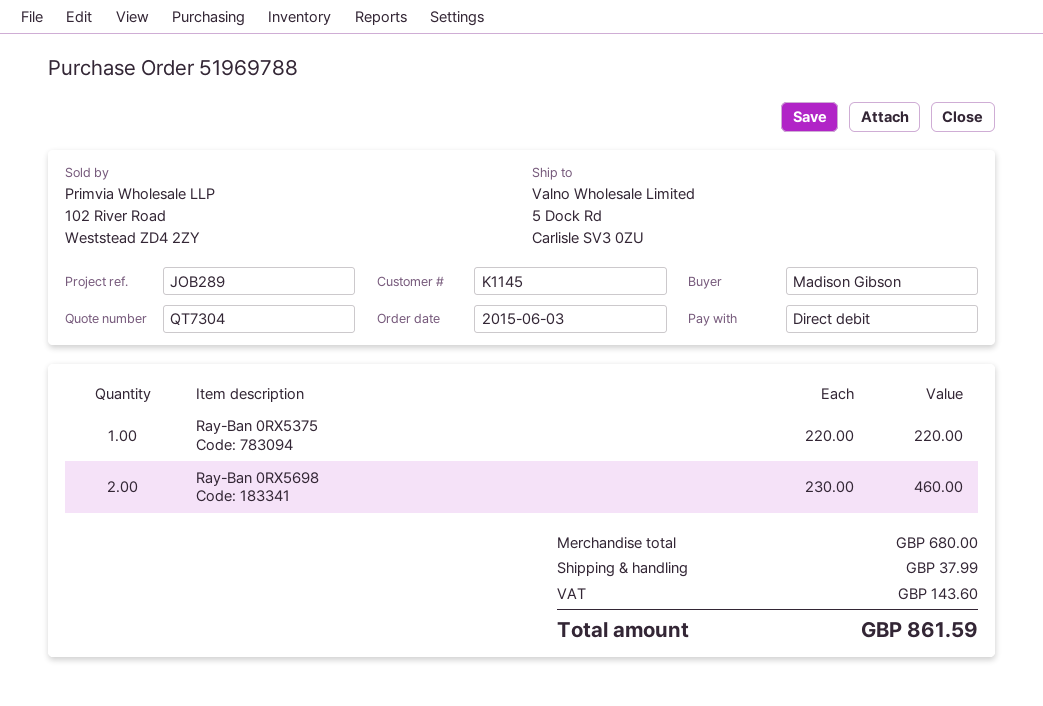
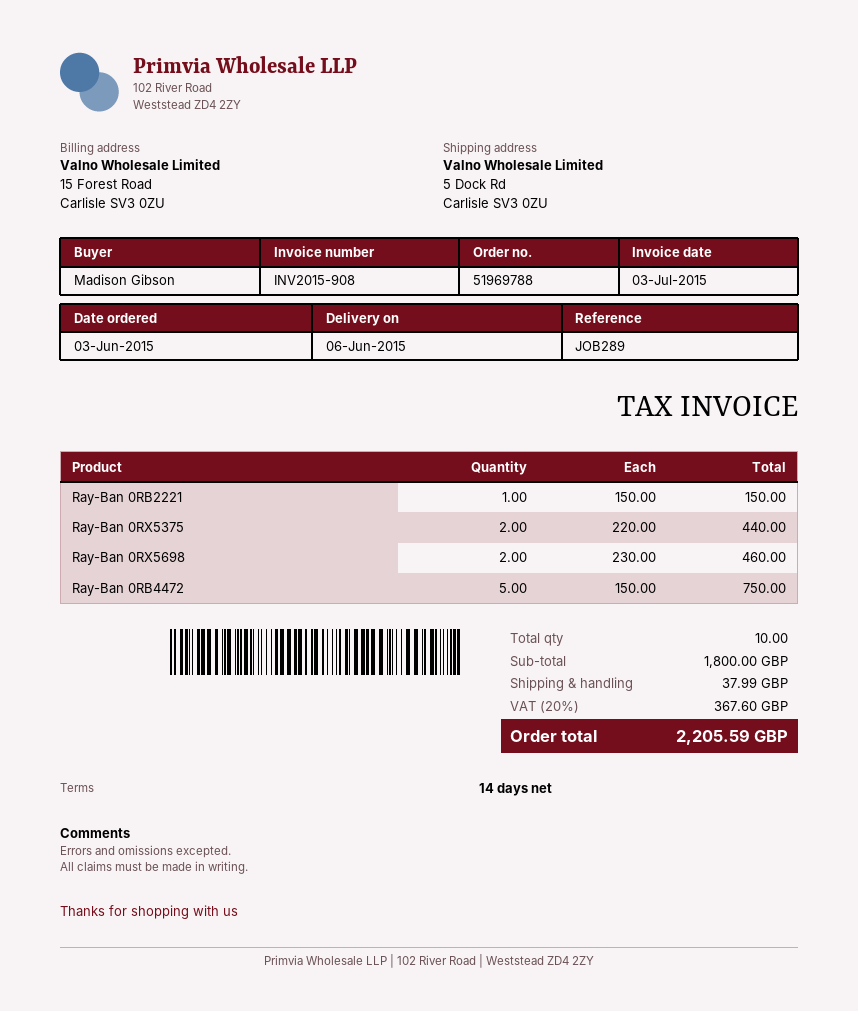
Ray-Ban 0RX5375: 1 x 220.00 = 220.00 -> 2 x 220.00 = 440.00
Ray-Ban 0RB2221: none -> 1 x 150.00 = 150.00
Ray-Ban 0RB4472: none -> 5 x 150.00 = 750.00
subtotal: 680.00 -> 1800.00
tax: 143.60 -> 367.60
total: 861.59 -> 2205.59

